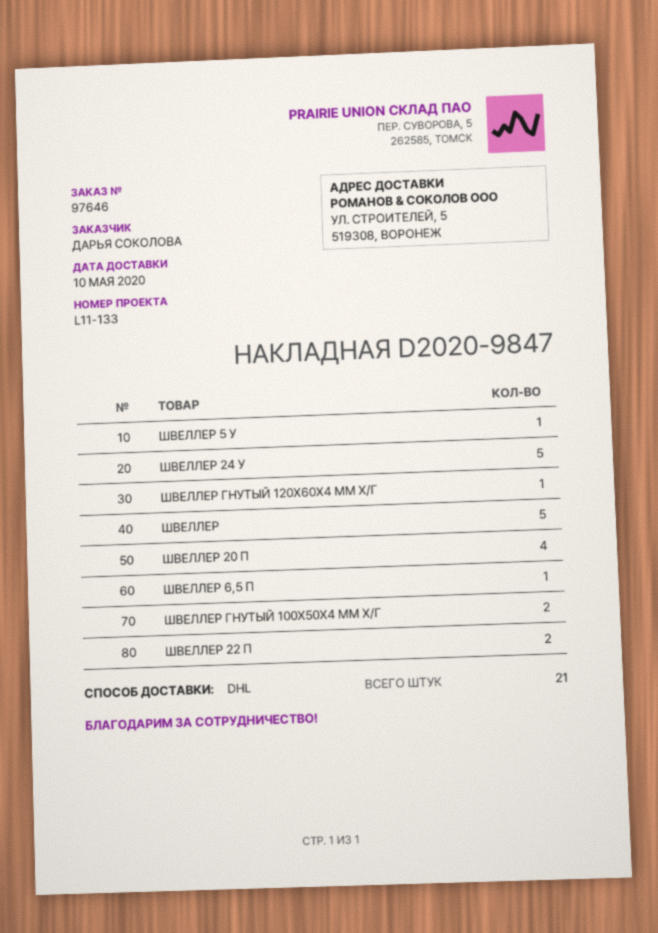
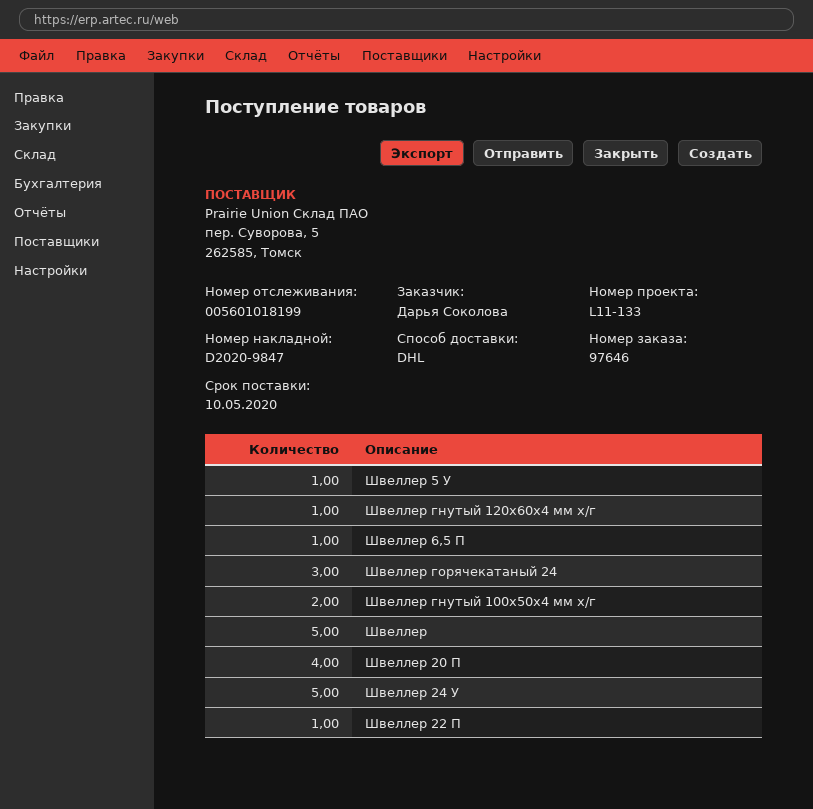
ШВЕЛЛЕР 22 П: 2 -> 1
Швеллер горячекатаный 24: none -> 3

